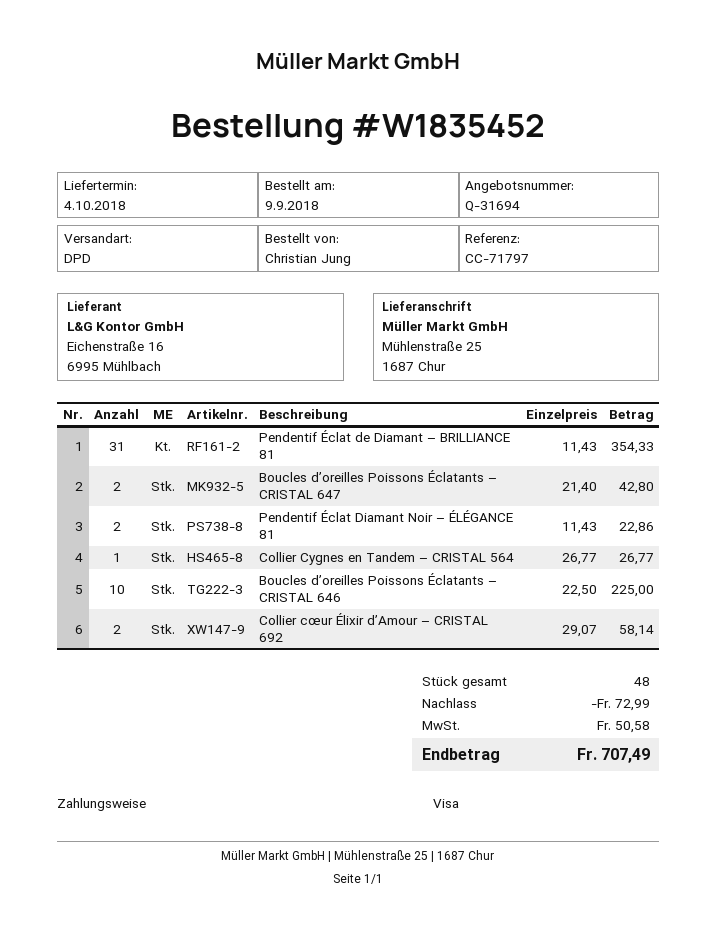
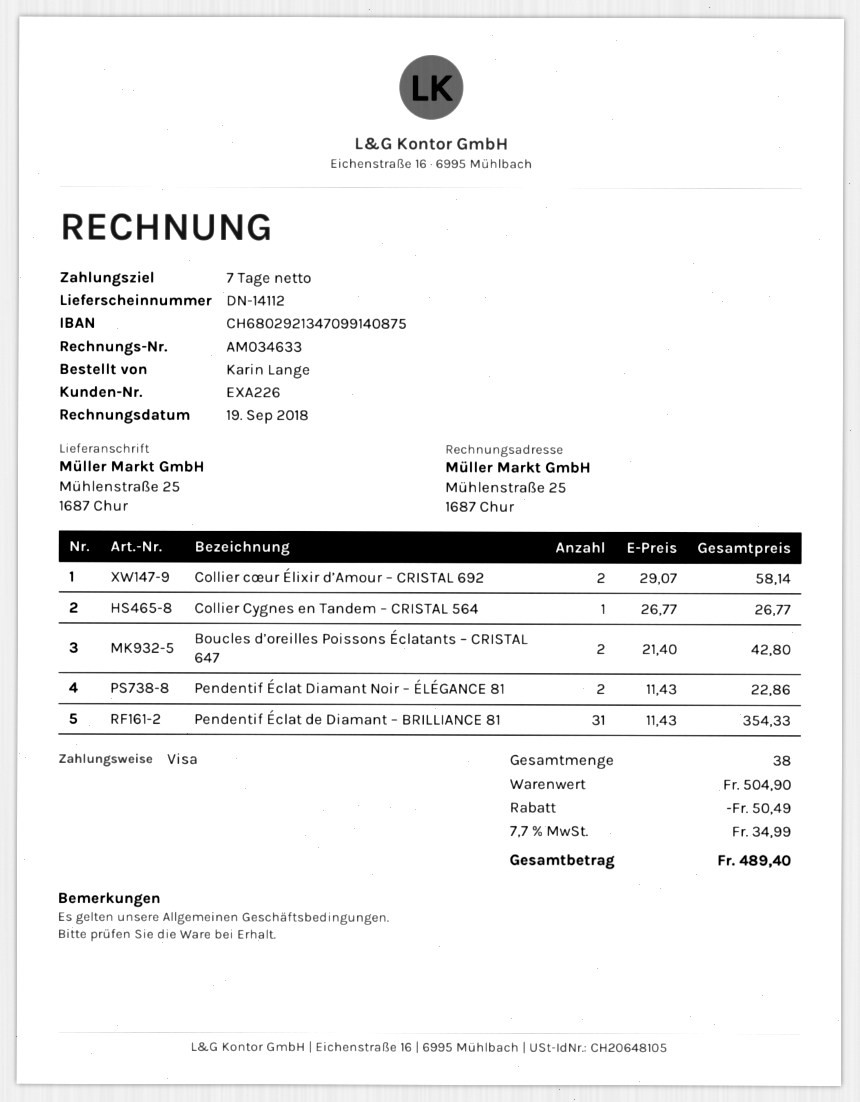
ordered by: Christian Jung -> Karin Lange
Boucles d’oreilles Poissons Éclatants – CRISTAL 646: 10 x 22.50 = 225.00 -> none
total quantity: 48 -> 38
discount: 72.99 -> 50.49
tax: 50.58 -> 34.99
total: 707.49 -> 489.40

